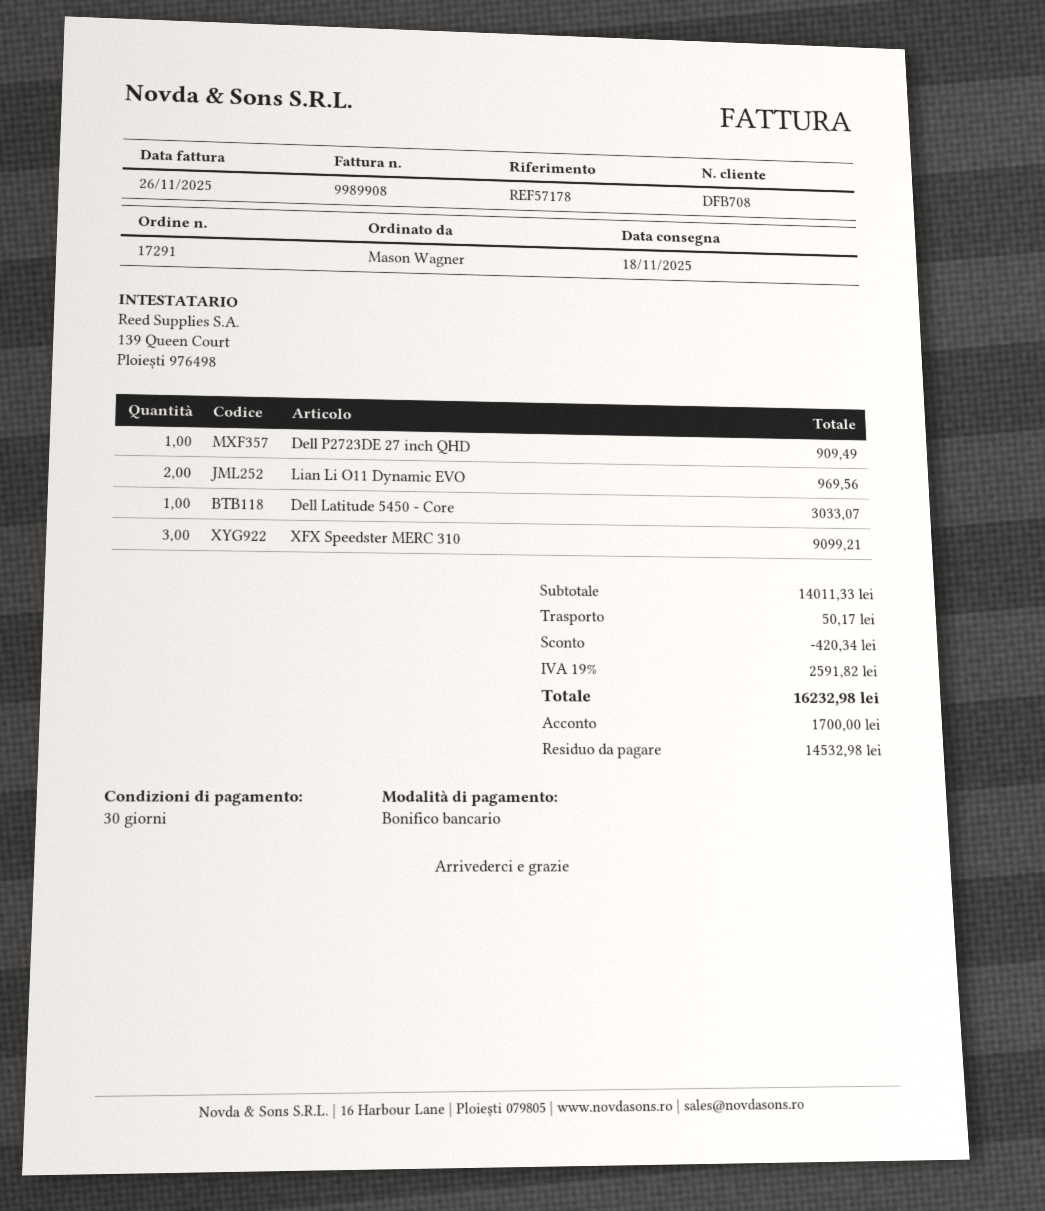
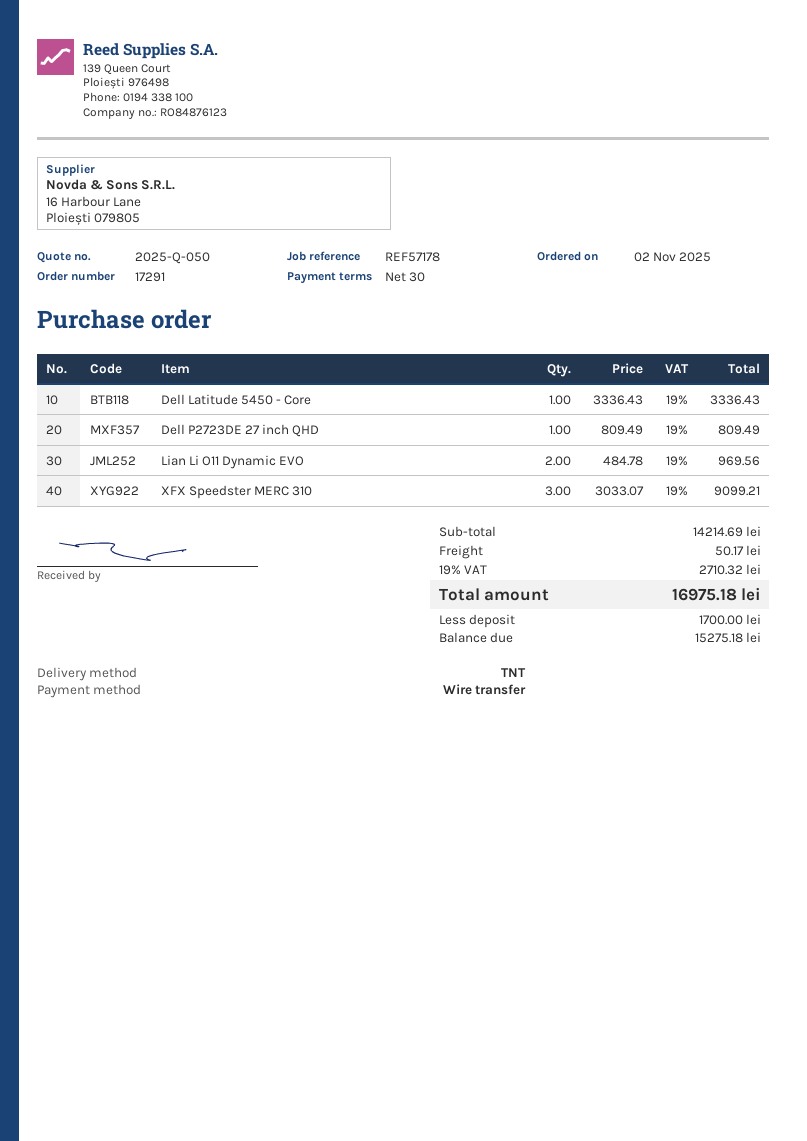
Dell P2723DE 27 inch QHD: 1 for 909.49 -> 1 for 809.49
Dell Latitude 5450 - Core: 1 for 3033.07 -> 1 for 3336.43
subtotal: 14011.33 -> 14214.69
discount: 420.34 -> none
tax: 19% = 2591.82 -> 19% = 2710.32
total: 16232.98 -> 16975.18
balance: 14532.98 -> 15275.18

